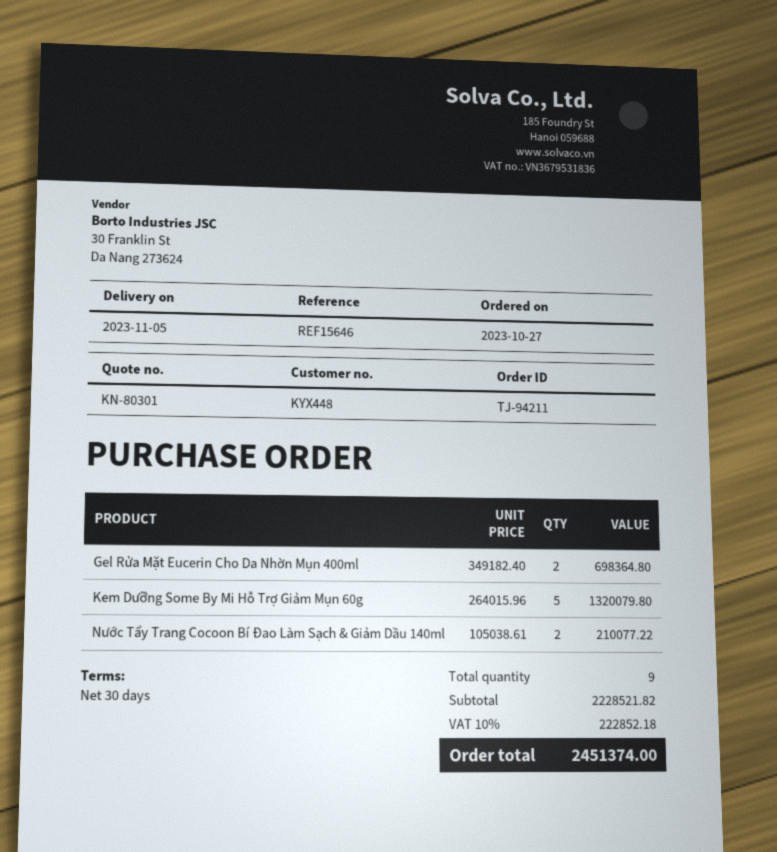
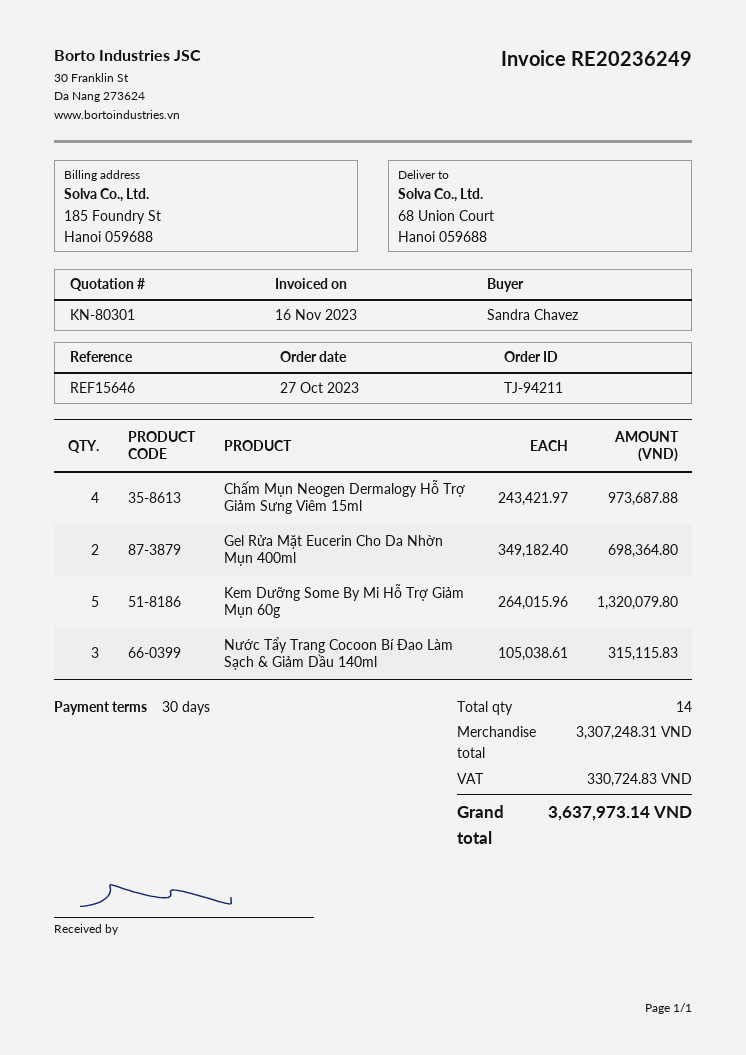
Nước Tẩy Trang Cocoon Bí Đao Làm Sạch & Giảm Dầu 140ml: 2 x 105038.61 = 210077.22 -> 3 x 105038.61 = 315115.83
Chấm Mụn Neogen Dermalogy Hỗ Trợ Giảm Sưng Viêm 15ml: none -> 4 x 243421.97 = 973687.88
total quantity: 9 -> 14
subtotal: 2228521.82 -> 3307248.31
tax: 222852.18 -> 330724.83
total: 2451374.00 -> 3637973.14

